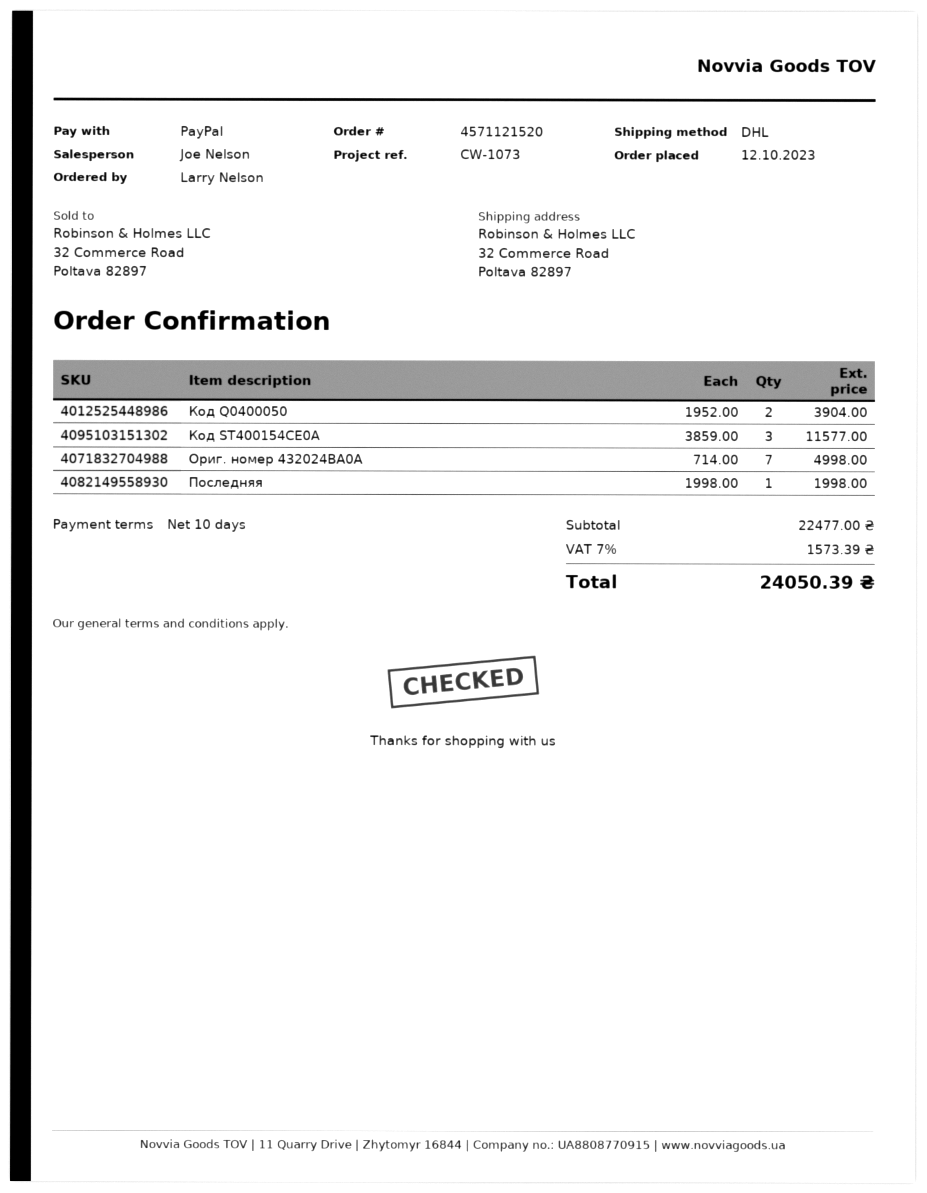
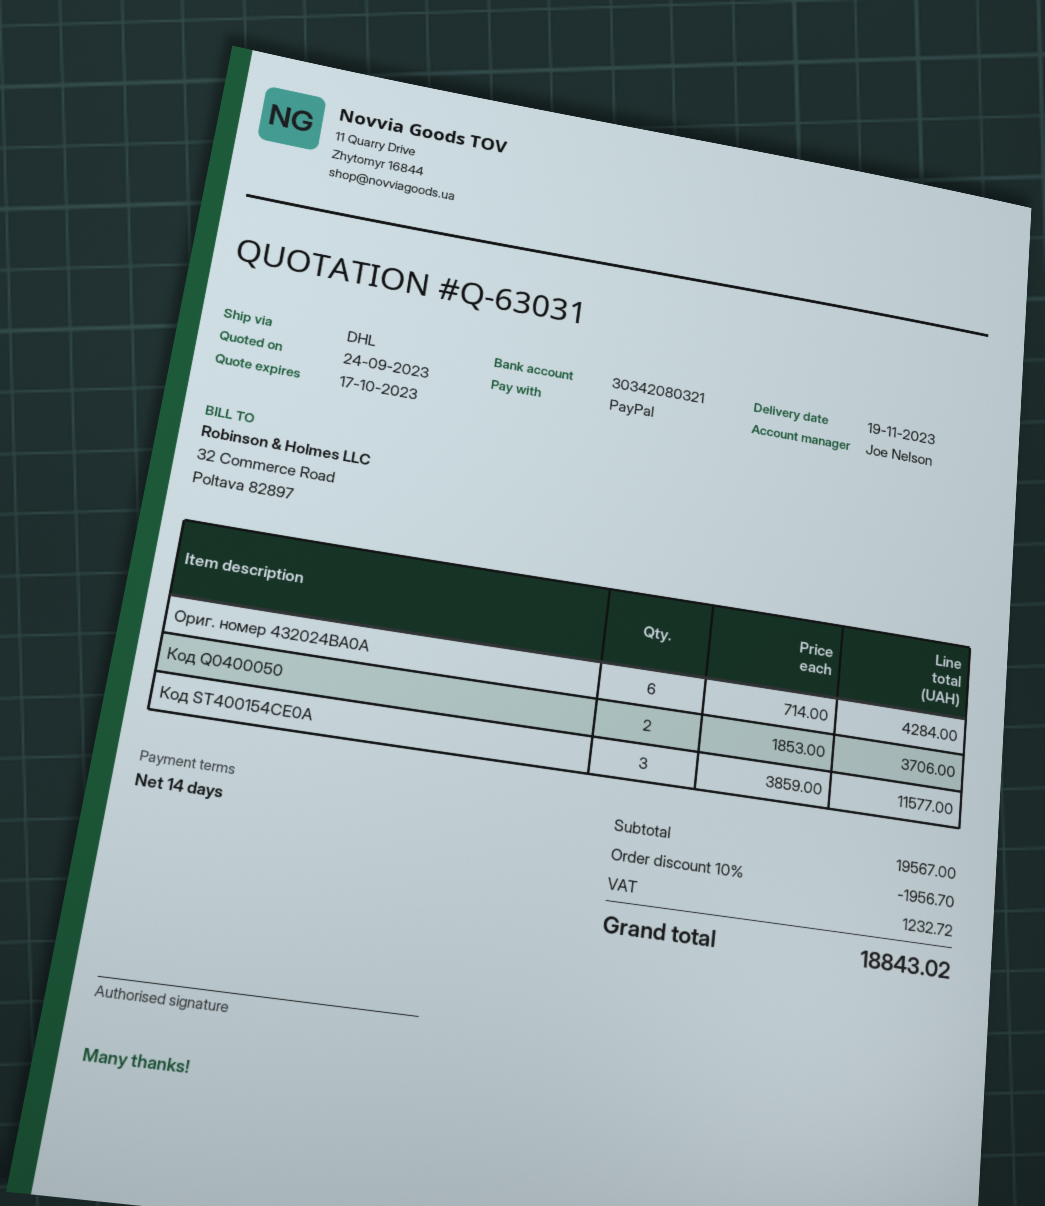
payment terms: 10 days -> 14 days
Код Q0400050: 2 x 1952.00 = 3904.00 -> 2 x 1853.00 = 3706.00
Ориг. номер 432024BA0A: 7 x 714.00 = 4998.00 -> 6 x 714.00 = 4284.00
Последняя: 1 x 1998.00 = 1998.00 -> none
subtotal: 22477.00 -> 19567.00
discount: none -> 10% = 1956.70
tax: 1573.39 -> 1232.72
total: 24050.39 -> 18843.02

